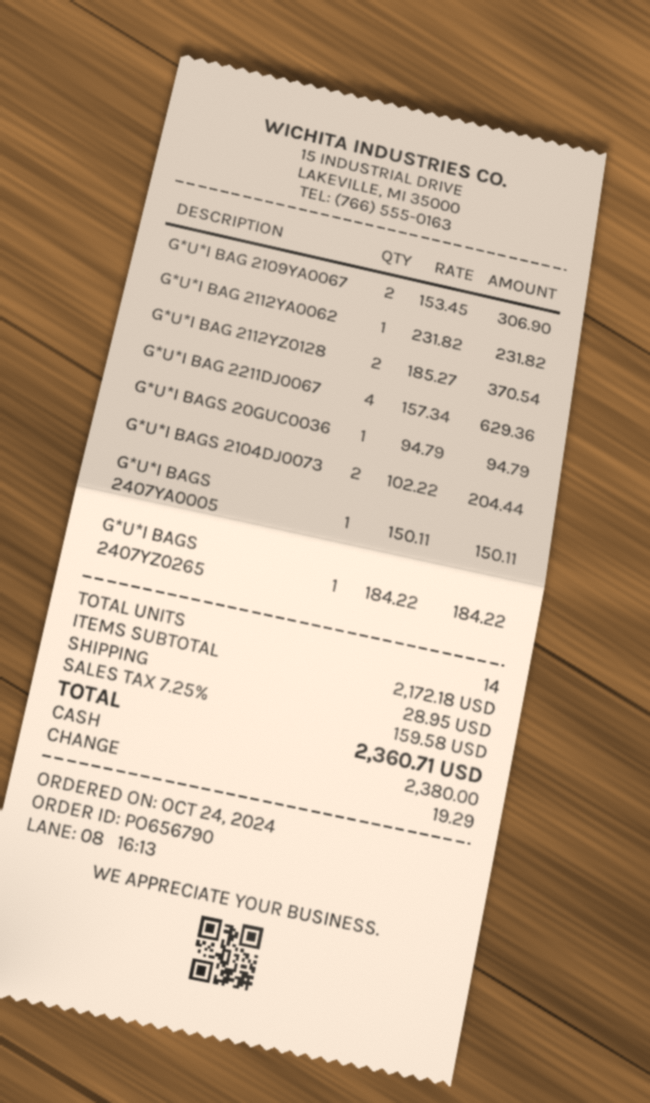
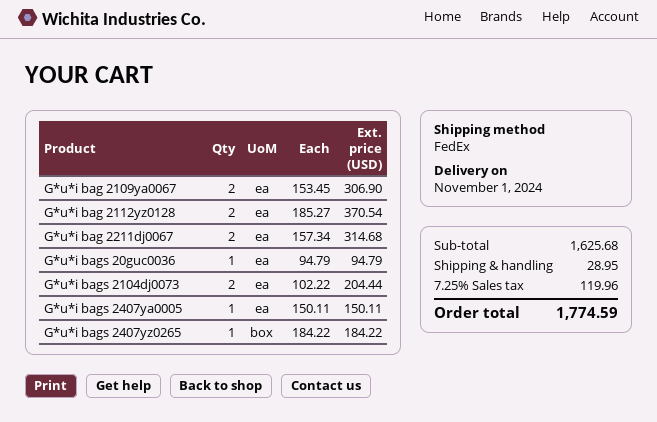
G*U*I BAG 2112YA0062: 1 x 231.82 = 231.82 -> none
G*U*I BAG 2211DJ0067: 4 x 157.34 = 629.36 -> 2 x 157.34 = 314.68
subtotal: 2172.18 -> 1625.68
tax: 7.25% = 159.58 -> 7.25% = 119.96
total: 2360.71 -> 1774.59

